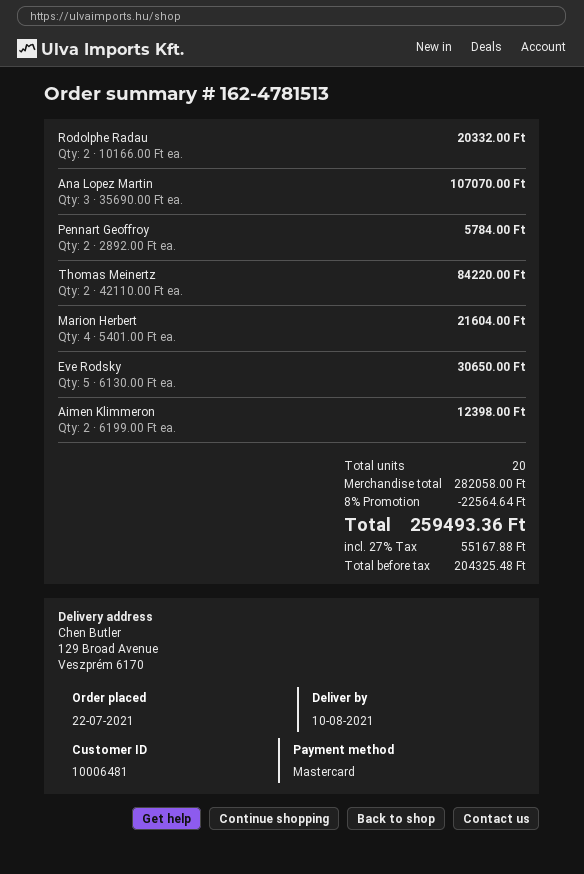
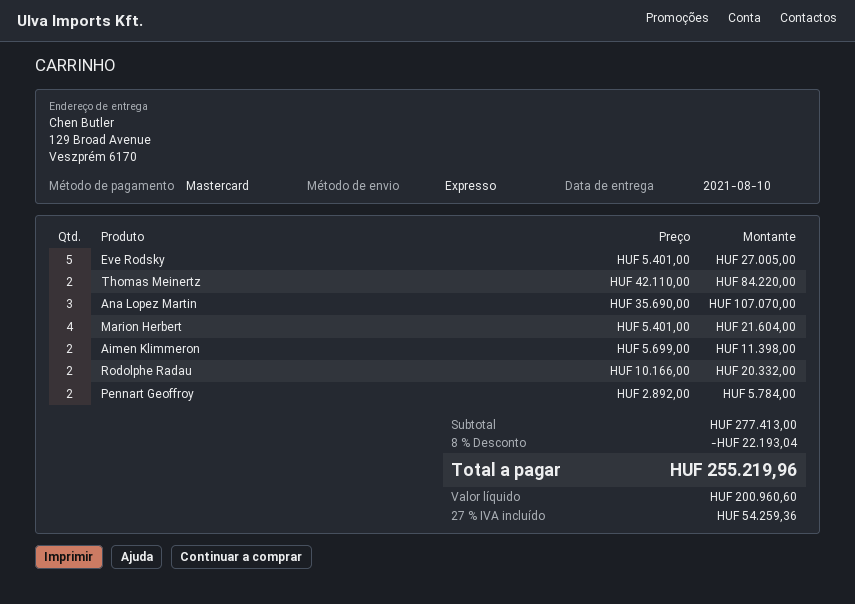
Eve Rodsky: 5 x 6130.00 = 30650.00 -> 5 x 5401.00 = 27005.00
Aimen Klimmeron: 2 x 6199.00 = 12398.00 -> 2 x 5699.00 = 11398.00
subtotal: 282058.00 -> 277413.00
discount: 8% = 22564.64 -> 8% = 22193.04
net: 204325.48 -> 200960.60
tax: 27% = 55167.88 -> 27% = 54259.36
total: 259493.36 -> 255219.96

